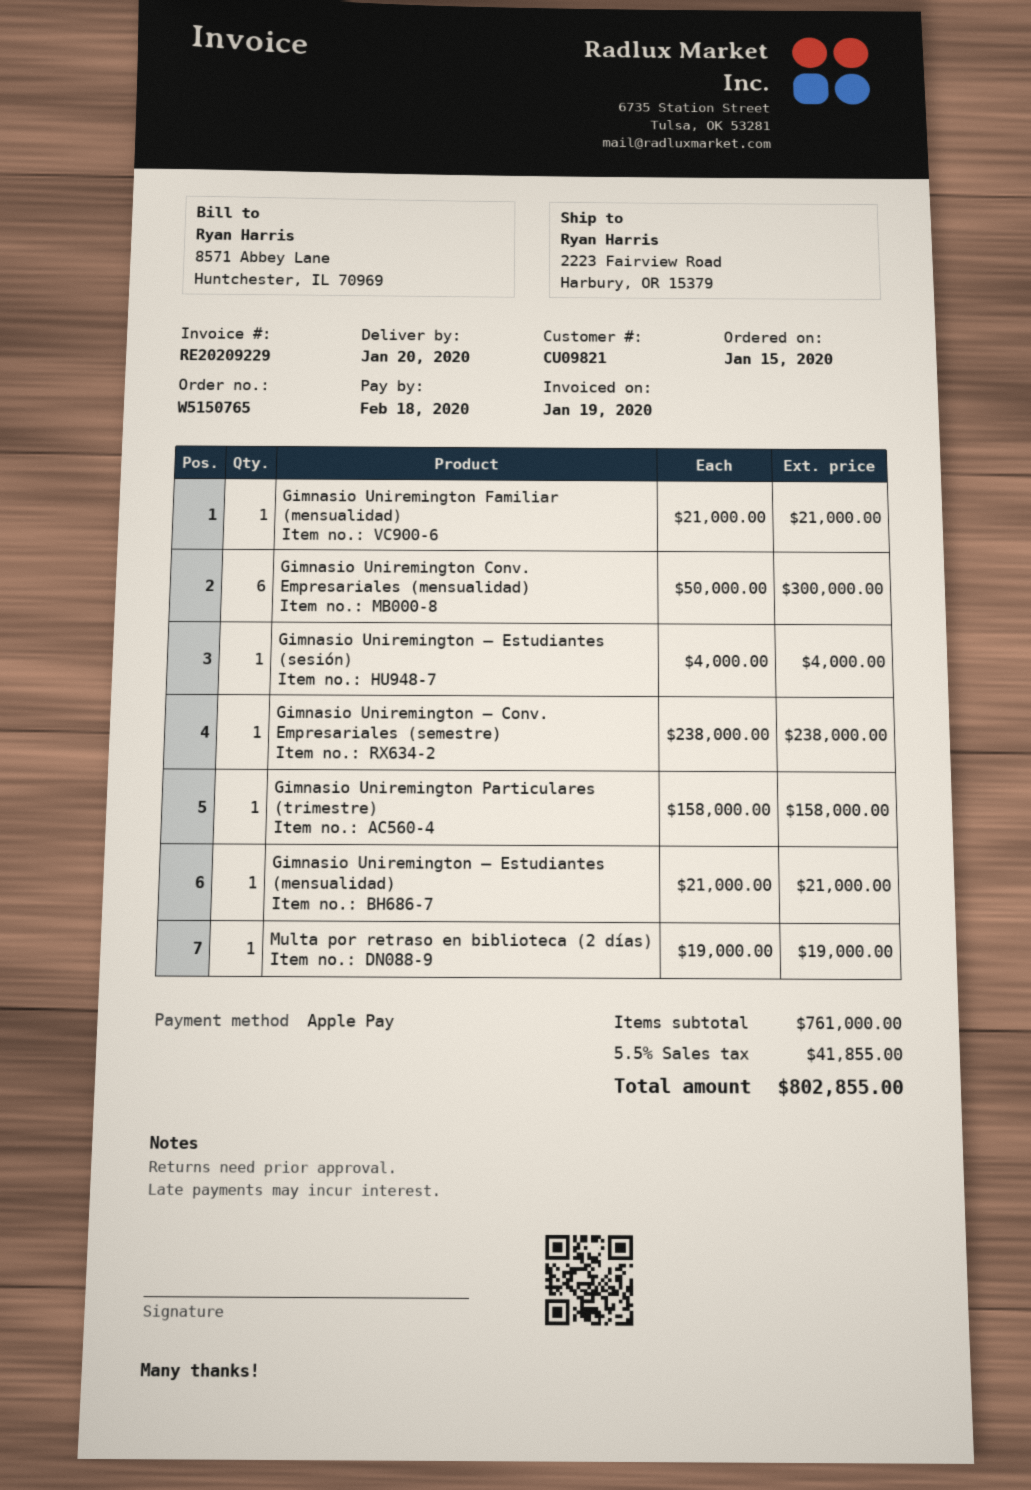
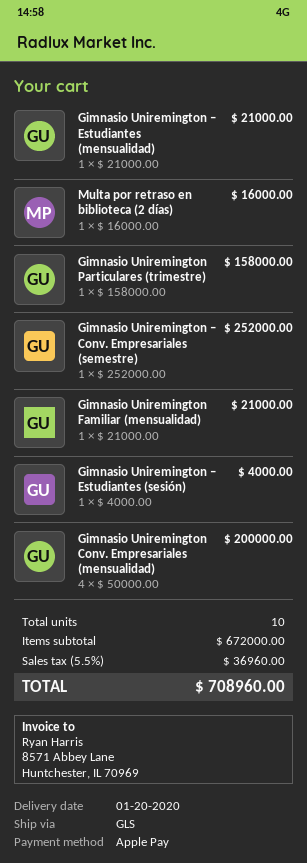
Gimnasio Uniremington Conv. Empresariales (mensualidad): 6 x 50000.00 = 300000.00 -> 4 x 50000.00 = 200000.00
Gimnasio Uniremington – Conv. Empresariales (semestre): 1 x 238000.00 = 238000.00 -> 1 x 252000.00 = 252000.00
Multa por retraso en biblioteca (2 días): 1 x 19000.00 = 19000.00 -> 1 x 16000.00 = 16000.00
subtotal: 761000.00 -> 672000.00
tax: 5.5% = 41855.00 -> 5.5% = 36960.00
total: 802855.00 -> 708960.00

